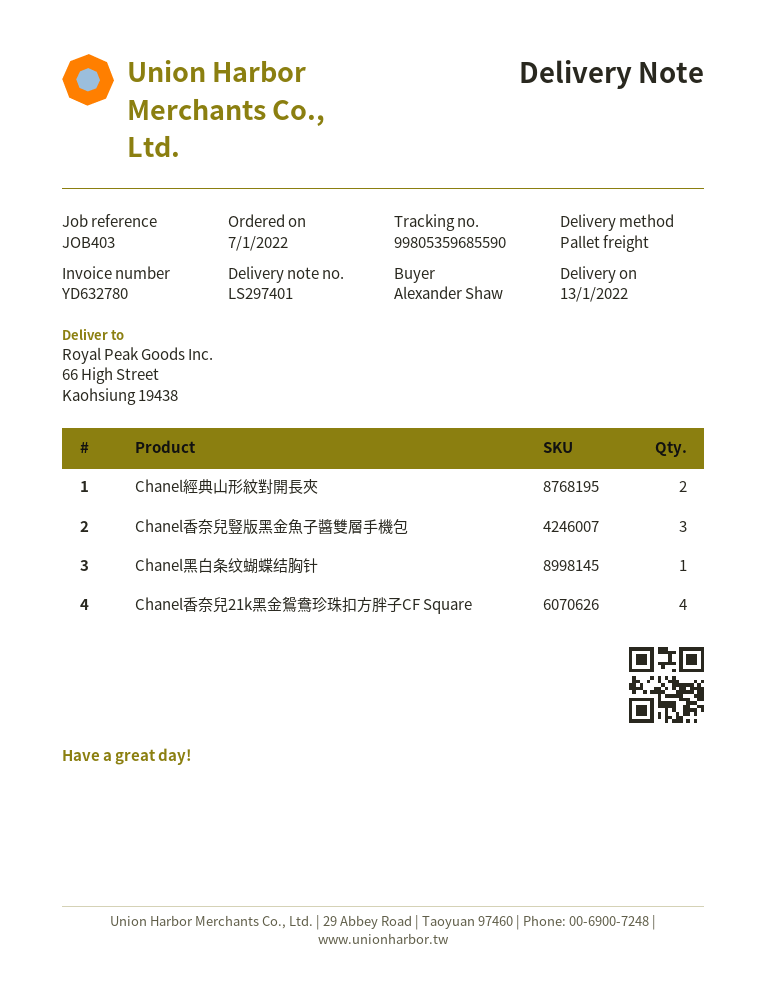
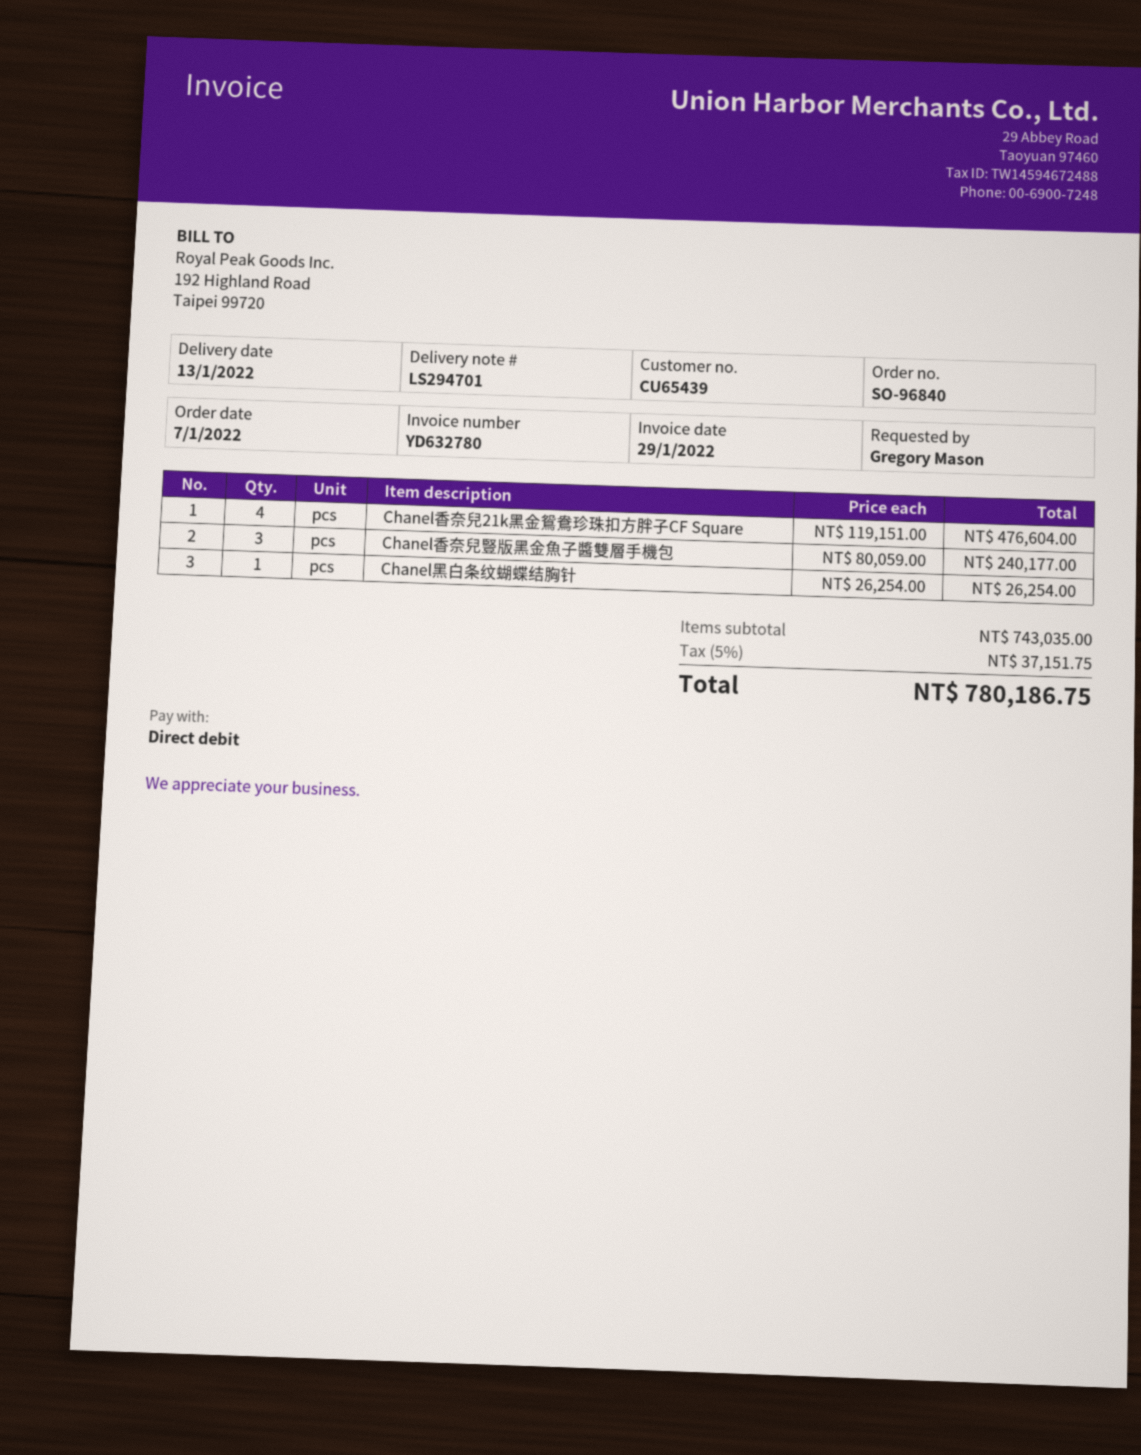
delivery note number: LS297401 -> LS294701
ordered by: Alexander Shaw -> Gregory Mason
Chanel經典山形紋對開長夾: 2 -> none

